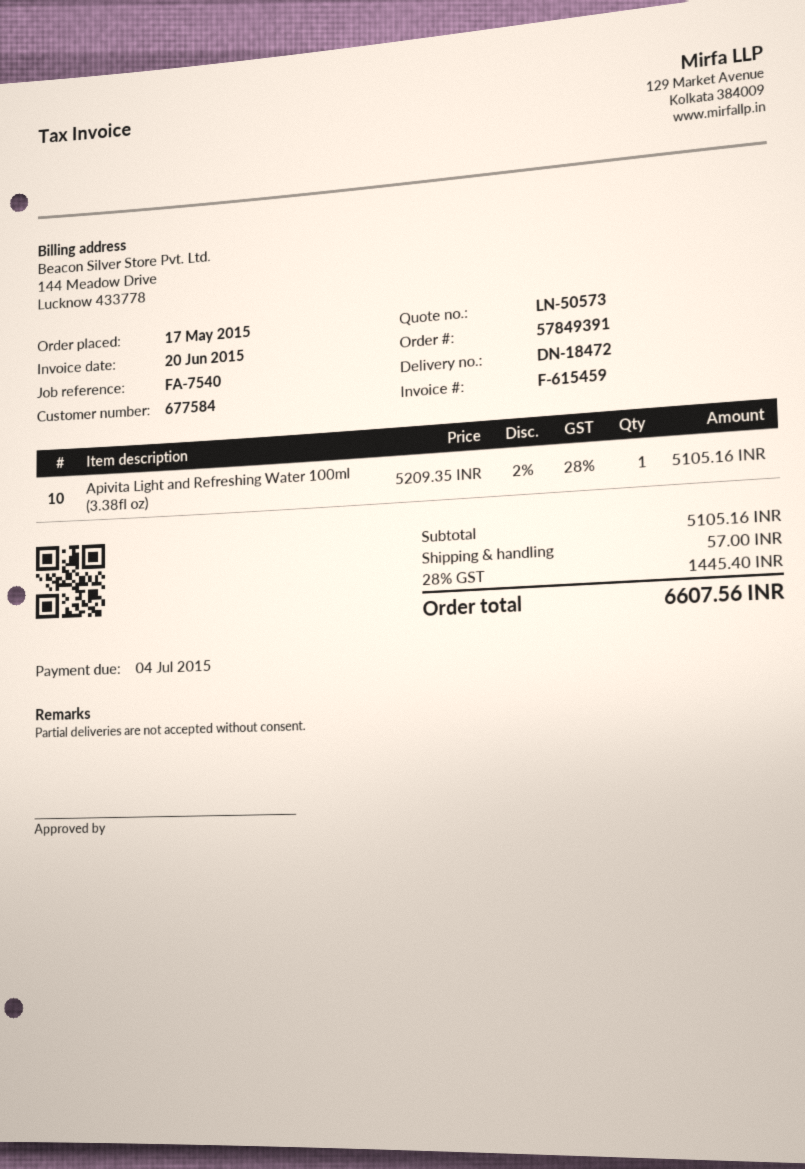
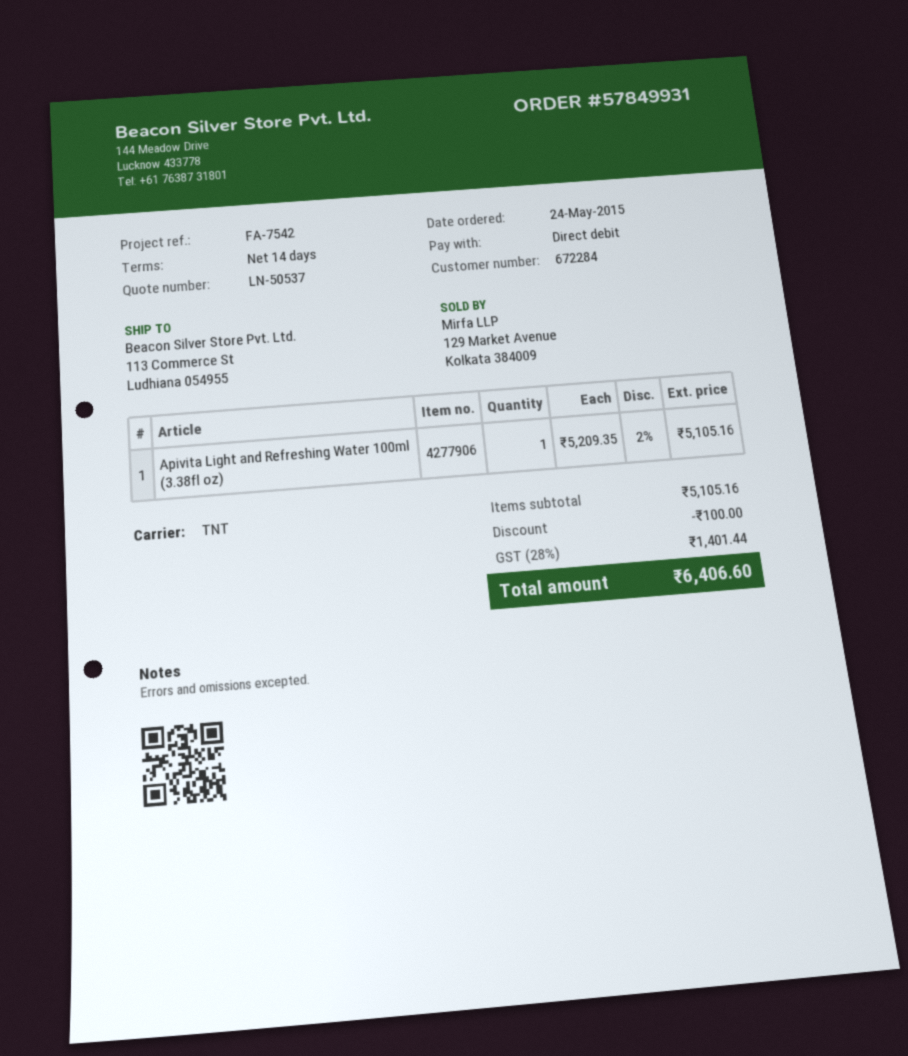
quote number: LN-50573 -> LN-50537
order number: 57849391 -> 57849931
order date: 2015-05-17 -> 2015-05-24
customer number: 677584 -> 672284
reference: FA-7540 -> FA-7542
discount: none -> 100.00
shipping: 57.00 -> none
tax: 28% = 1445.40 -> 28% = 1401.44
total: 6607.56 -> 6406.60

